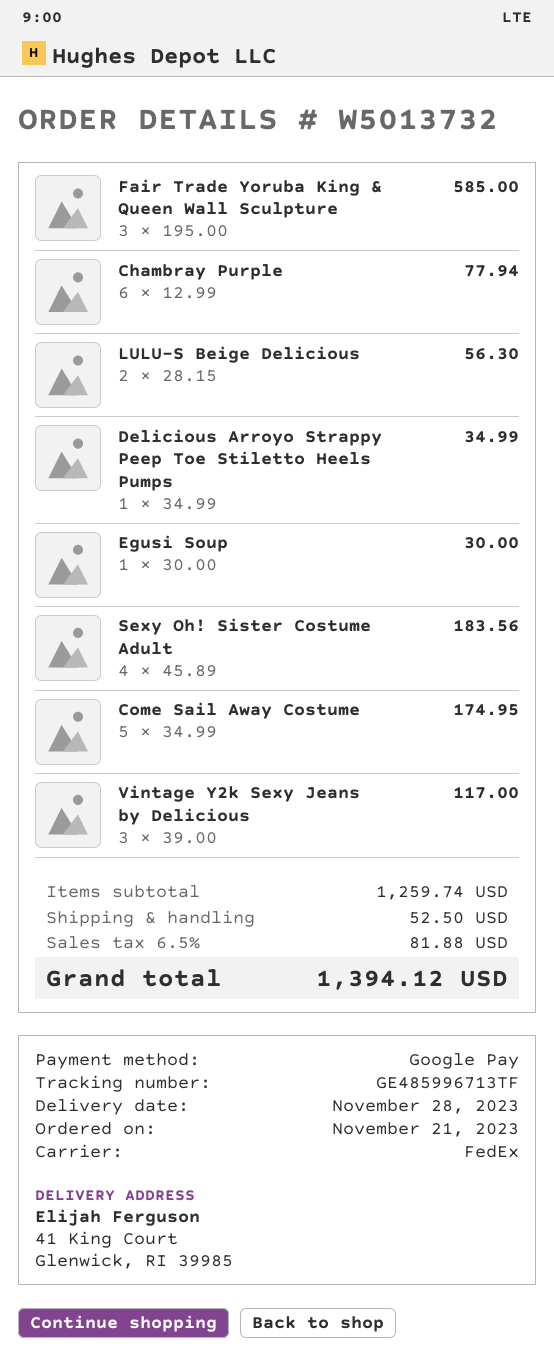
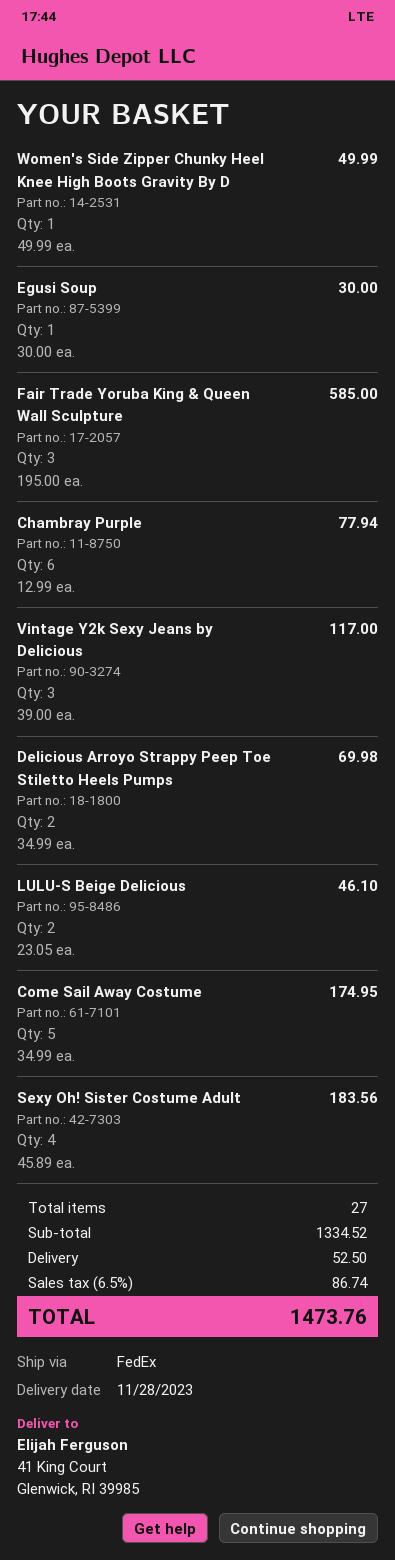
LULU-S Beige Delicious: 2 x 28.15 = 56.30 -> 2 x 23.05 = 46.10
Delicious Arroyo Strappy Peep Toe Stiletto Heels Pumps: 1 x 34.99 = 34.99 -> 2 x 34.99 = 69.98
Women's Side Zipper Chunky Heel Knee High Boots Gravity By D: none -> 1 x 49.99 = 49.99
subtotal: 1259.74 -> 1334.52
tax: 6.5% = 81.88 -> 6.5% = 86.74
total: 1394.12 -> 1473.76

